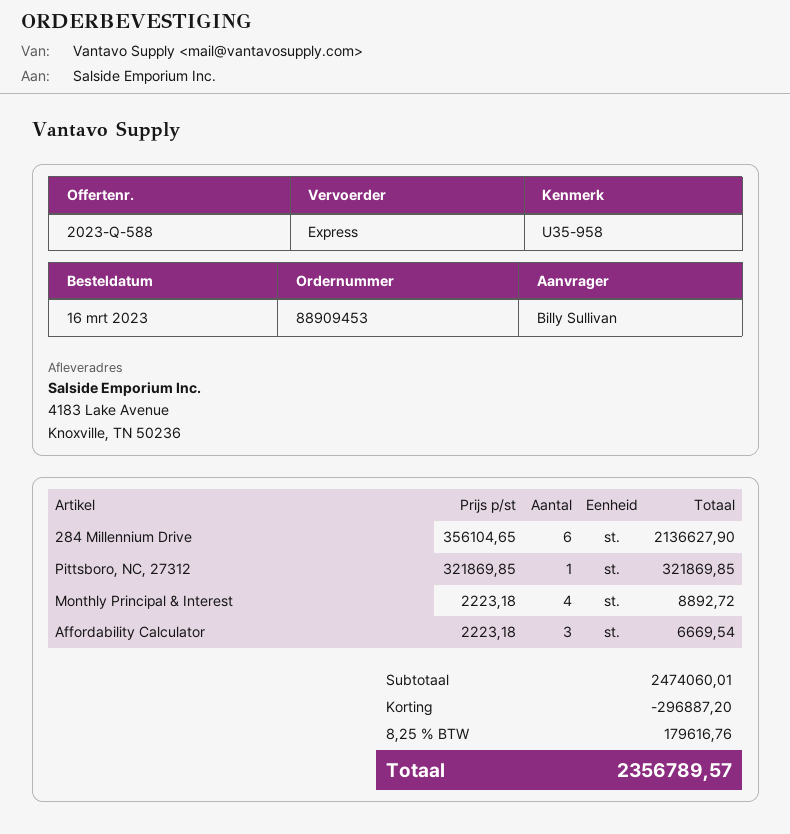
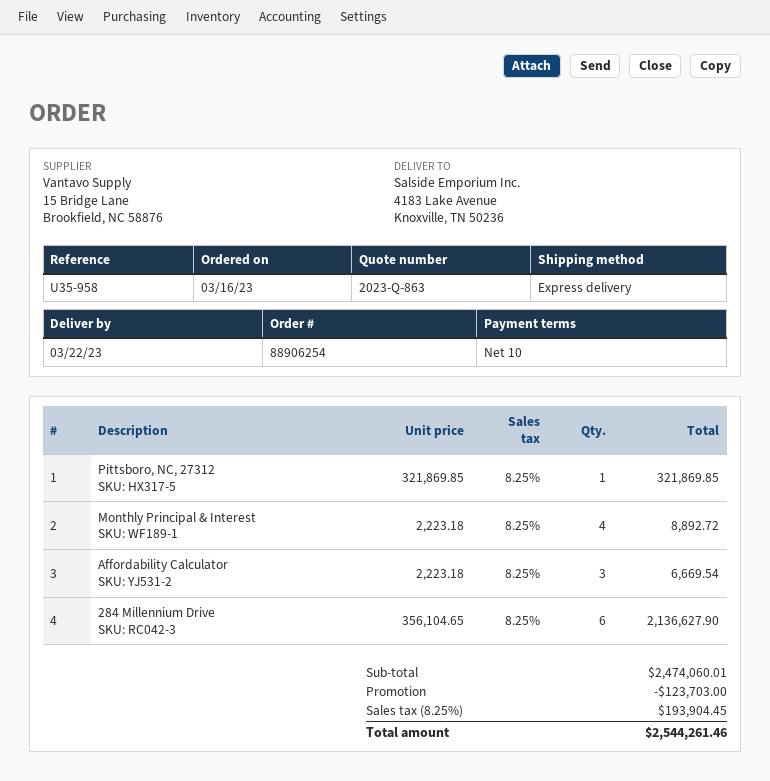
quote number: 2023-Q-588 -> 2023-Q-863
order number: 88909453 -> 88906254
discount: 296887.20 -> 123703.00
tax: 8.25% = 179616.76 -> 8.25% = 193904.45
total: 2356789.57 -> 2544261.46

